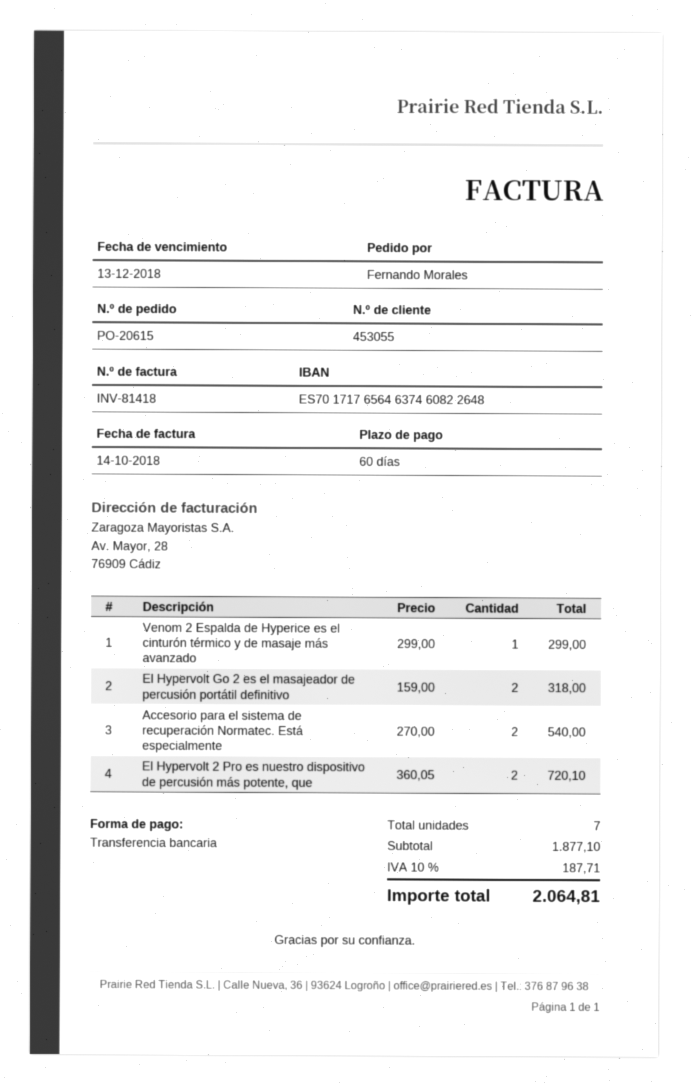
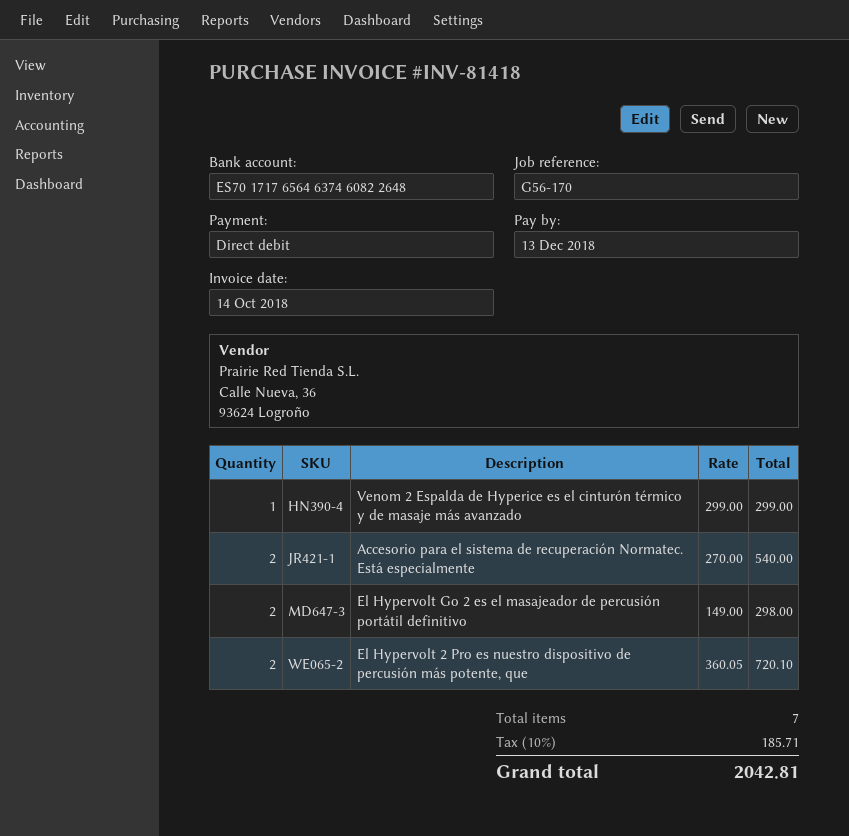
payment method: bank transfer -> direct debit
El Hypervolt Go 2 es el masajeador de percusión portátil definitivo: 2 x 159.00 = 318.00 -> 2 x 149.00 = 298.00
tax: 10% = 187.71 -> 10% = 185.71
total: 2064.81 -> 2042.81

